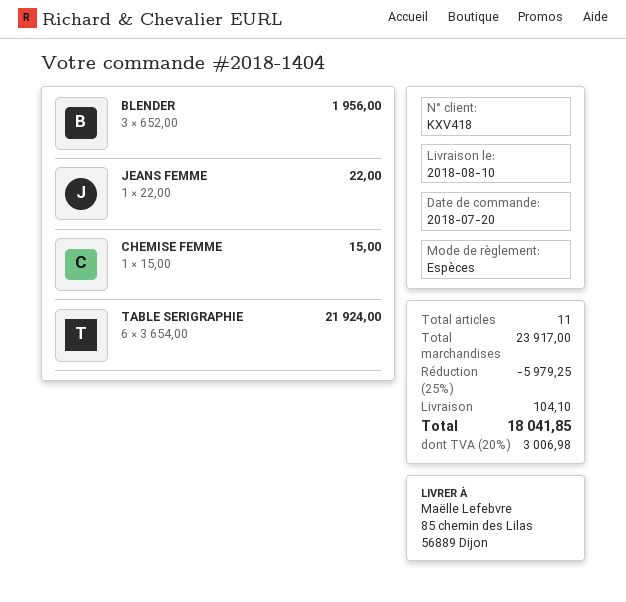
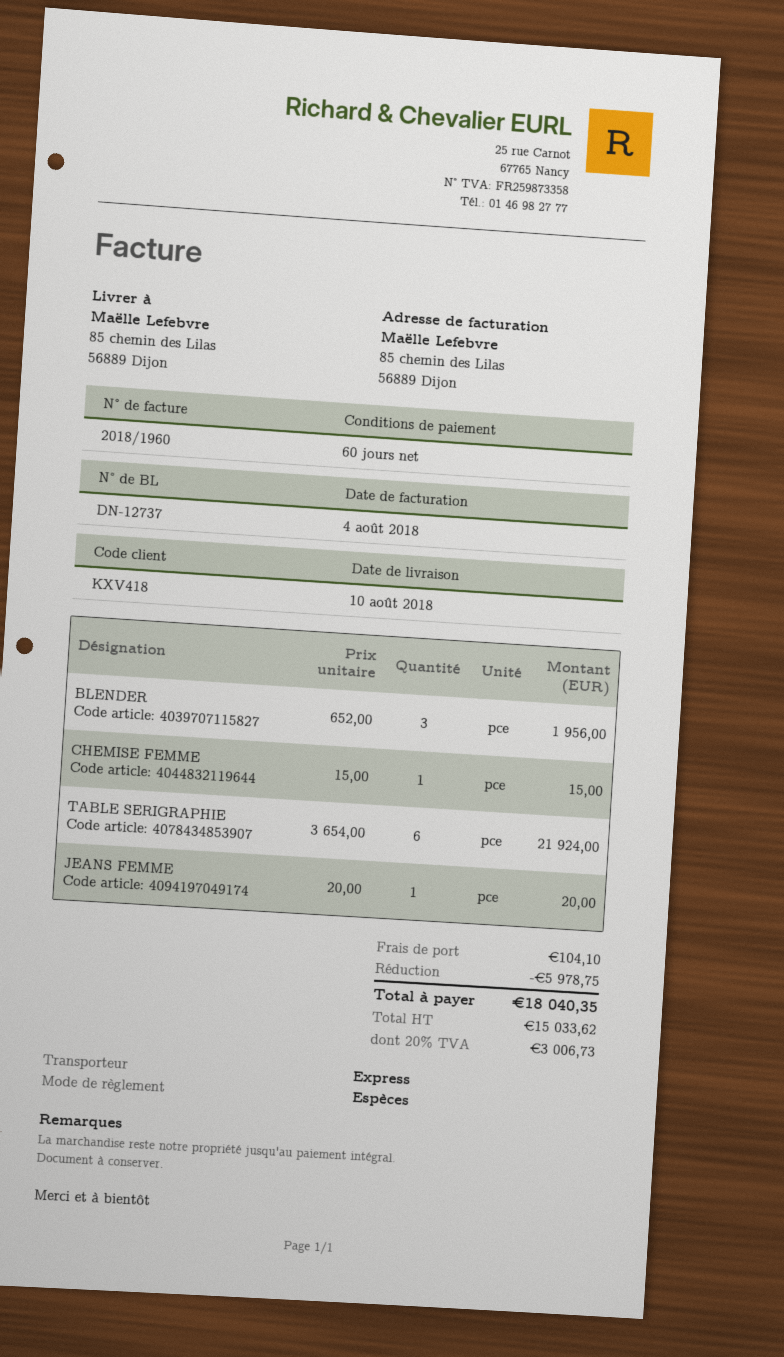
JEANS FEMME: 1 x 22.00 = 22.00 -> 1 x 20.00 = 20.00
discount: 5979.25 -> 5978.75
tax: 20% = 3006.98 -> 20% = 3006.73
total: 18041.85 -> 18040.35

